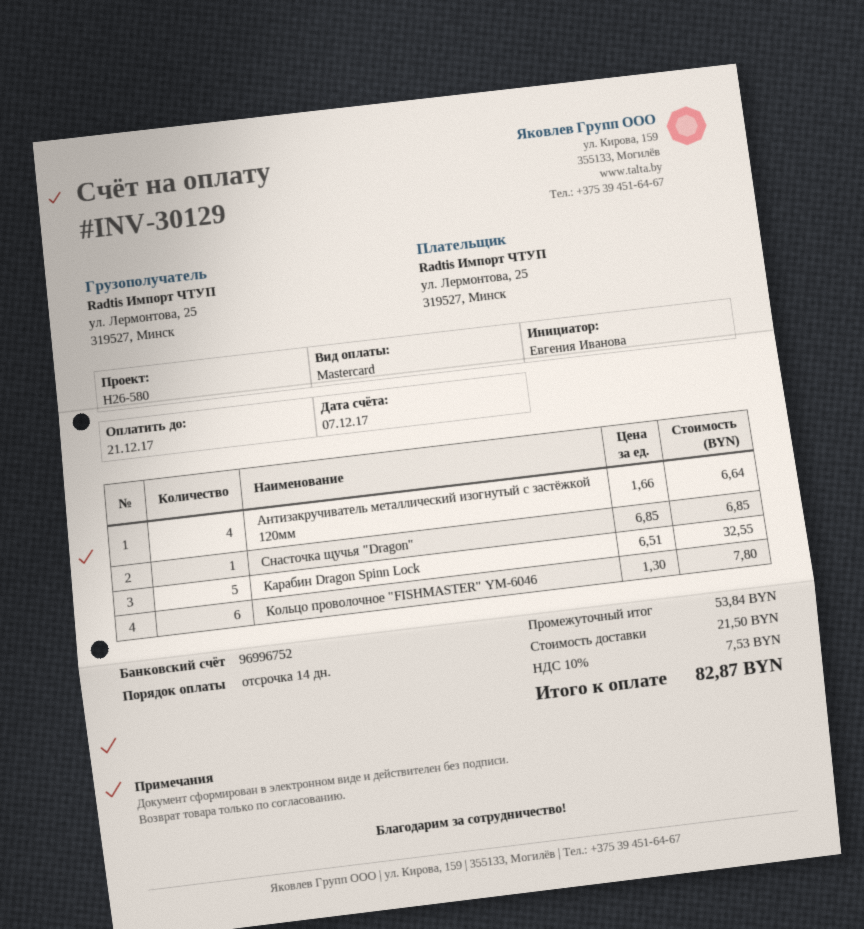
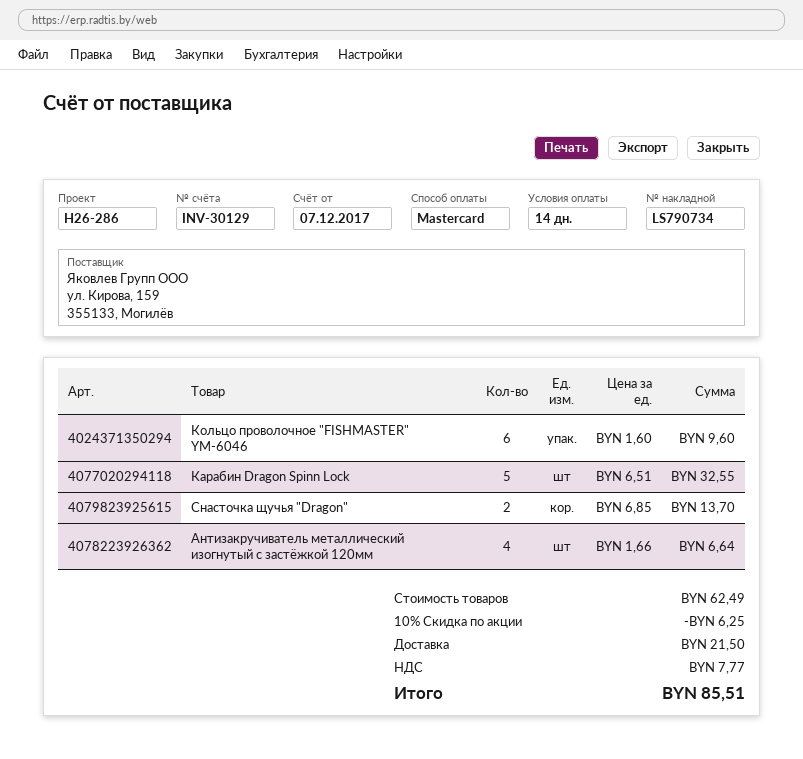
reference: H26-580 -> H26-286
Снасточка щучья "Dragon": 1 x 6.85 = 6.85 -> 2 x 6.85 = 13.70
Кольцо проволочное "FISHMASTER" YM-6046: 6 x 1.30 = 7.80 -> 6 x 1.60 = 9.60
subtotal: 53.84 -> 62.49
discount: none -> 10% = 6.25
tax: 7.53 -> 7.77
total: 82.87 -> 85.51

